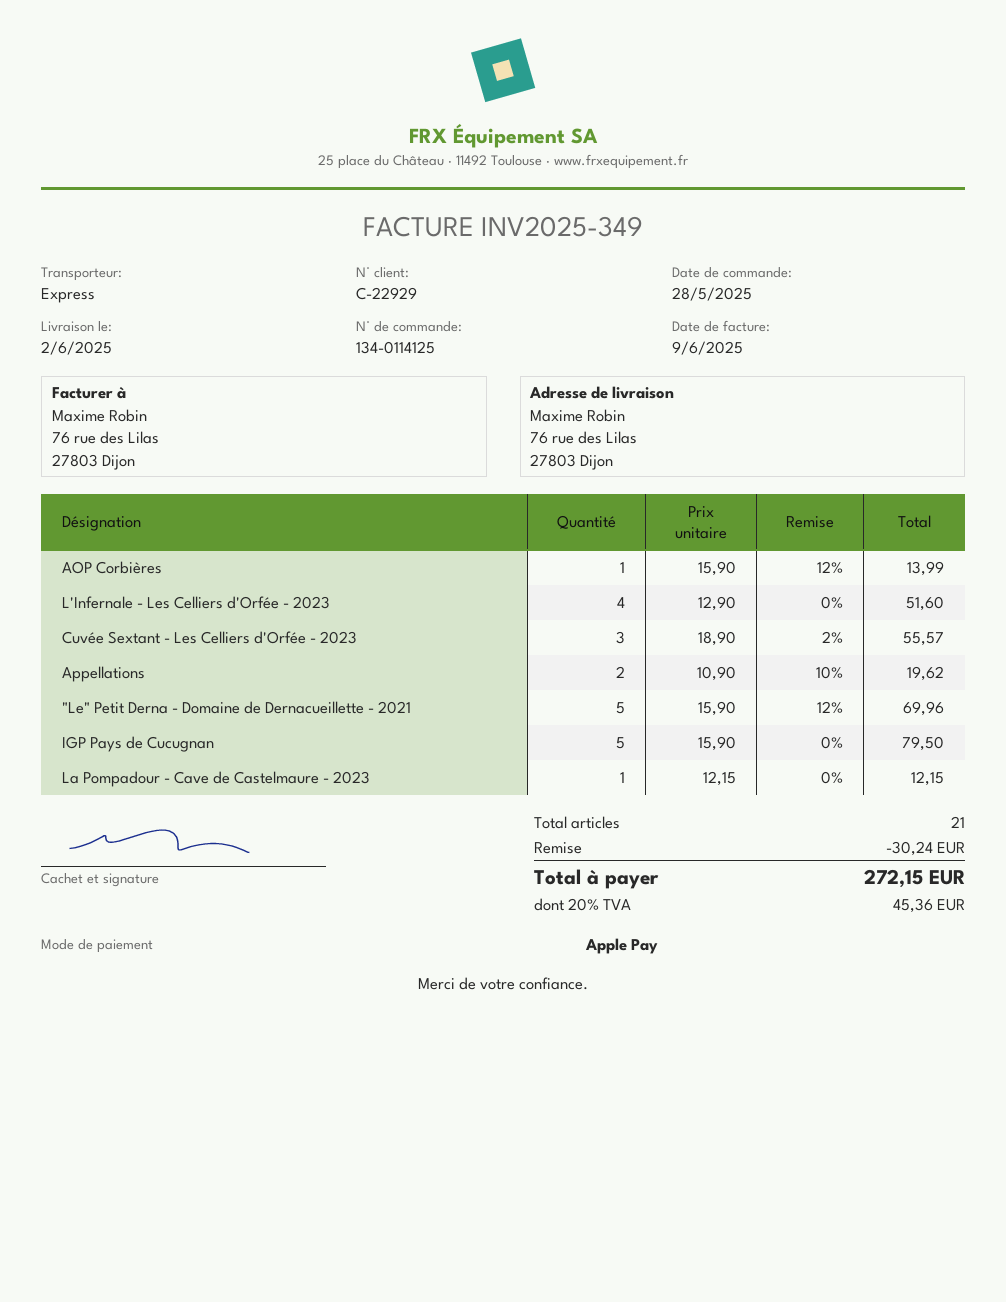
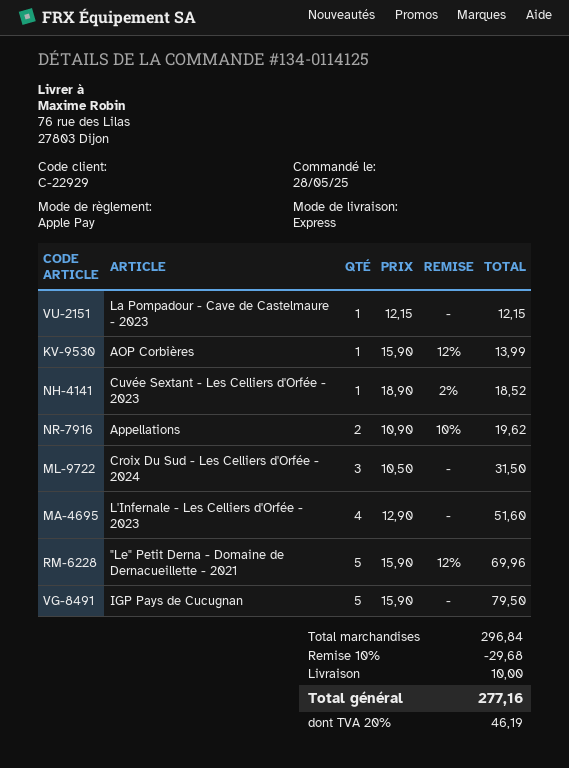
Cuvée Sextant - Les Celliers d'Orfée - 2023: 3 x 18.90 - 2% = 55.57 -> 1 x 18.90 - 2% = 18.52
Croix Du Sud - Les Celliers d'Orfée - 2024: none -> 3 x 10.50 = 31.50
discount: 30.24 -> 29.68
shipping: none -> 10.00
tax: 20% = 45.36 -> 20% = 46.19
total: 272.15 -> 277.16

